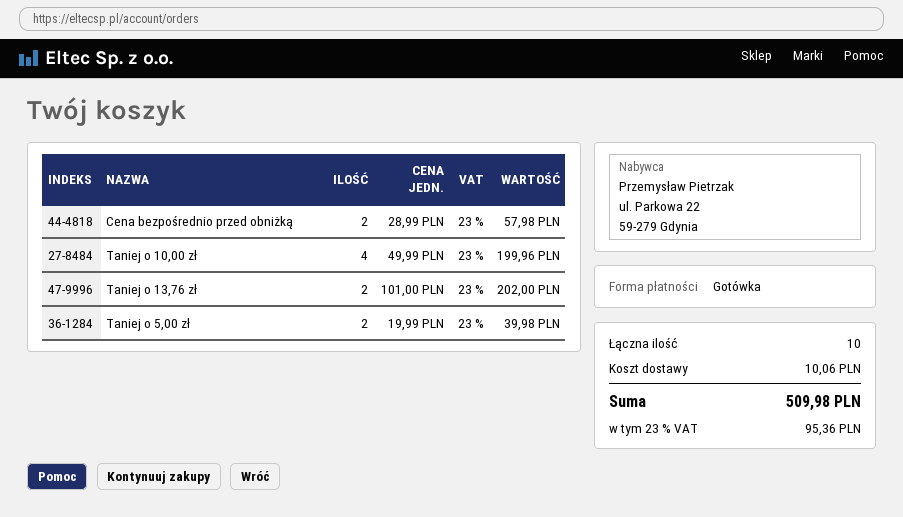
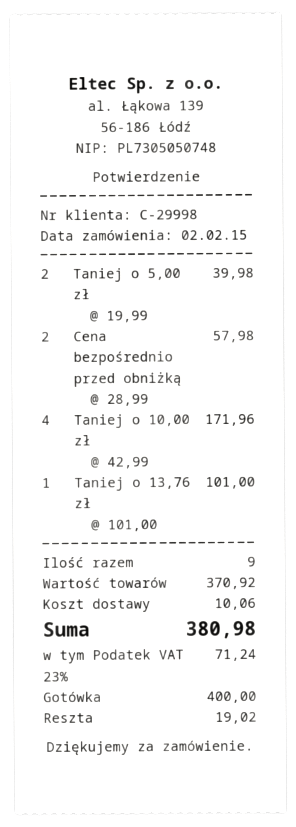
Taniej o 10,00 zł: 4 x 49.99 = 199.96 -> 4 x 42.99 = 171.96
Taniej o 13,76 zł: 2 x 101.00 = 202.00 -> 1 x 101.00 = 101.00
total quantity: 10 -> 9
tax: 23% = 95.36 -> 23% = 71.24
total: 509.98 -> 380.98

